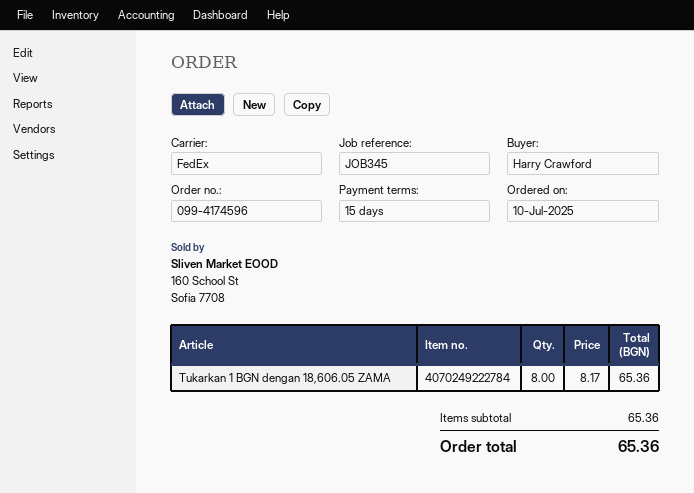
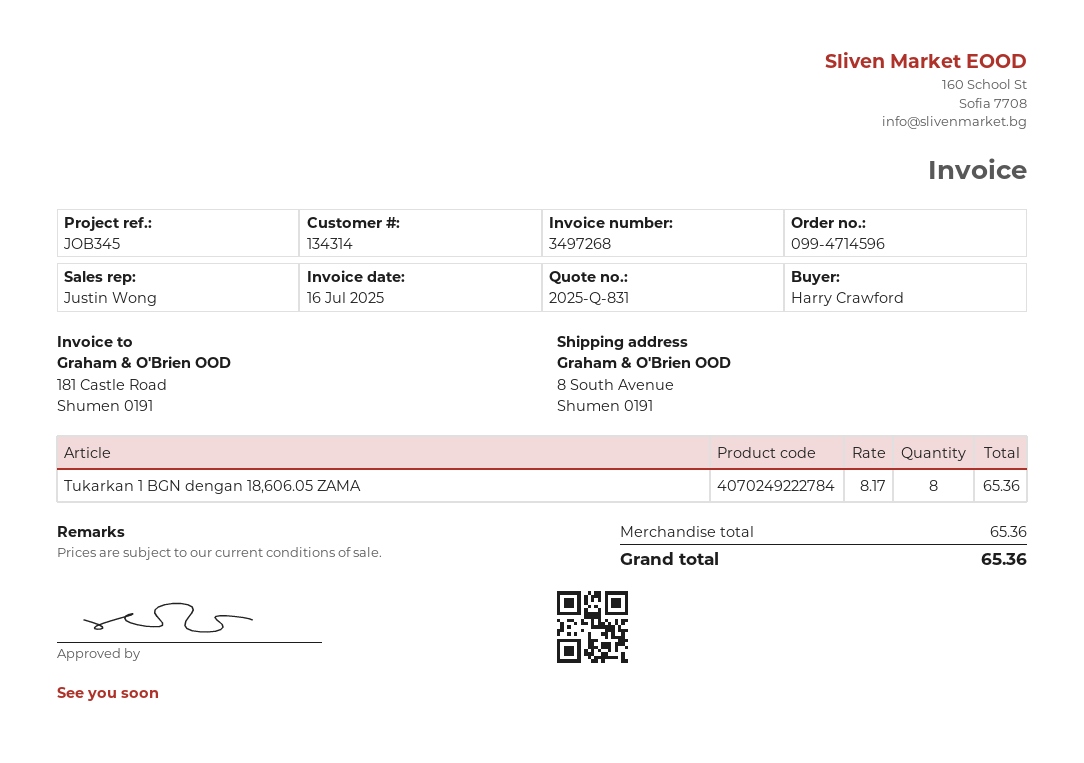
order number: 099-4174596 -> 099-4714596

